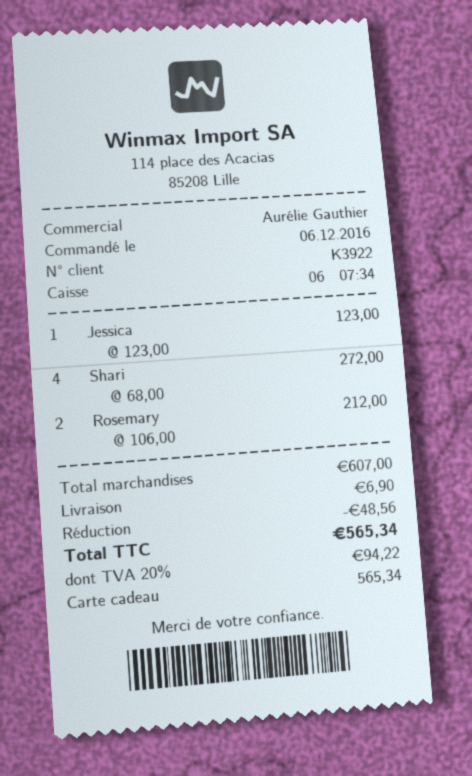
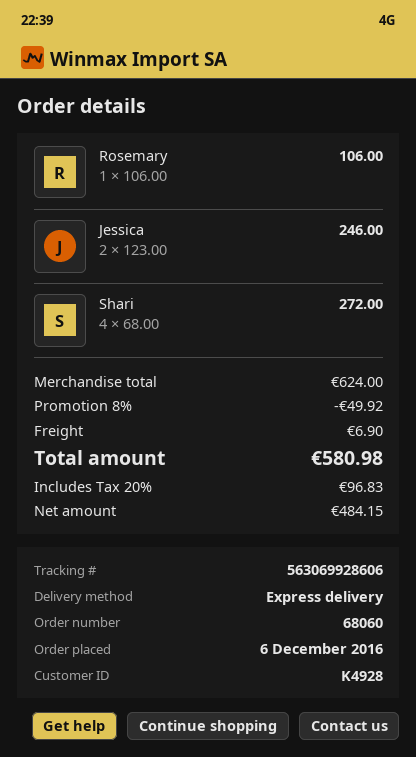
customer number: K3922 -> K4928
Jessica: 1 x 123.00 = 123.00 -> 2 x 123.00 = 246.00
Rosemary: 2 x 106.00 = 212.00 -> 1 x 106.00 = 106.00
subtotal: 607.00 -> 624.00
discount: 48.56 -> 49.92
tax: 20% = 94.22 -> 20% = 96.83
total: 565.34 -> 580.98

